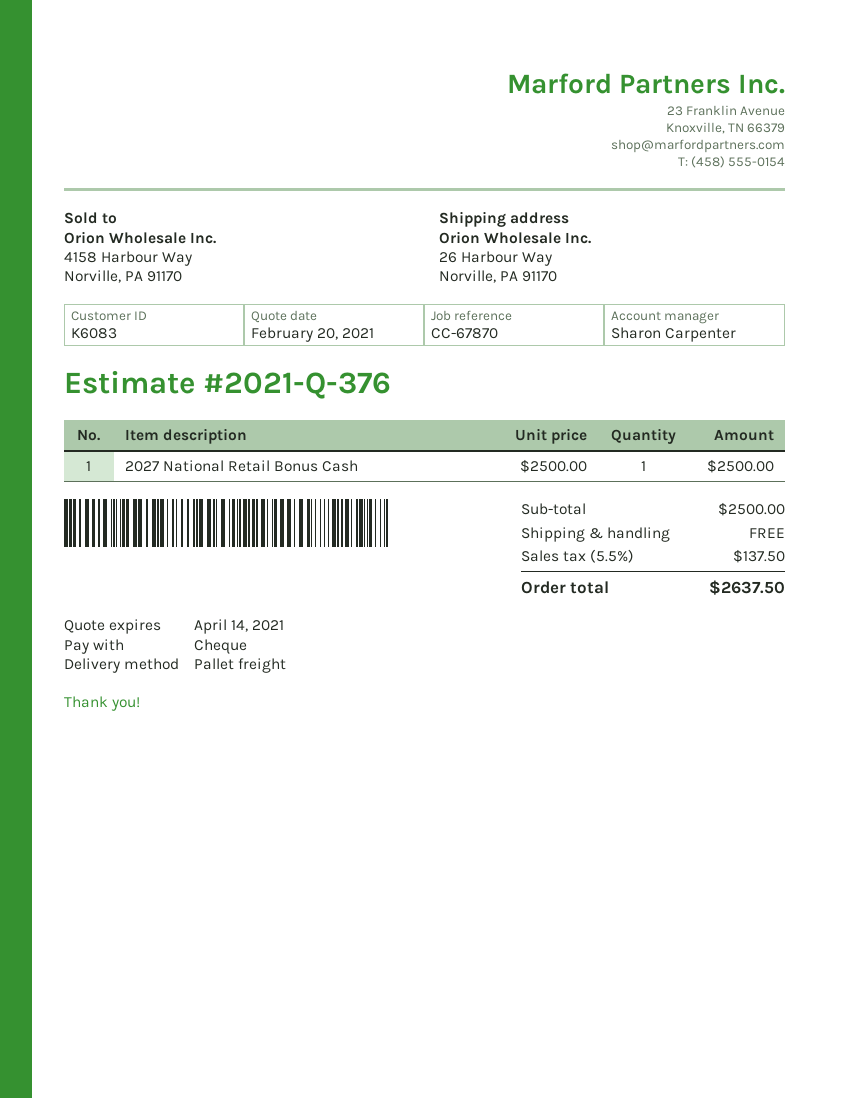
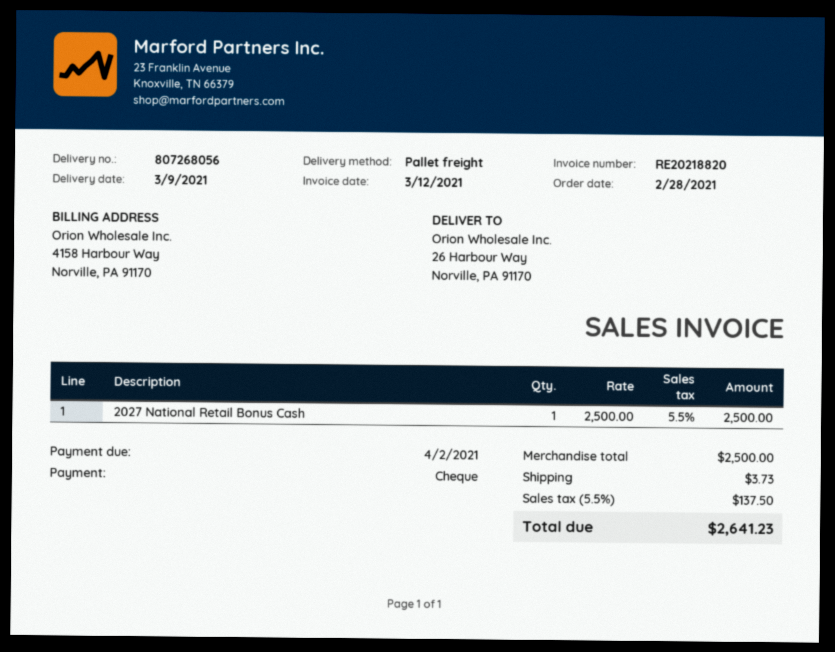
shipping: 0.00 -> 3.73
total: 2637.50 -> 2641.23

